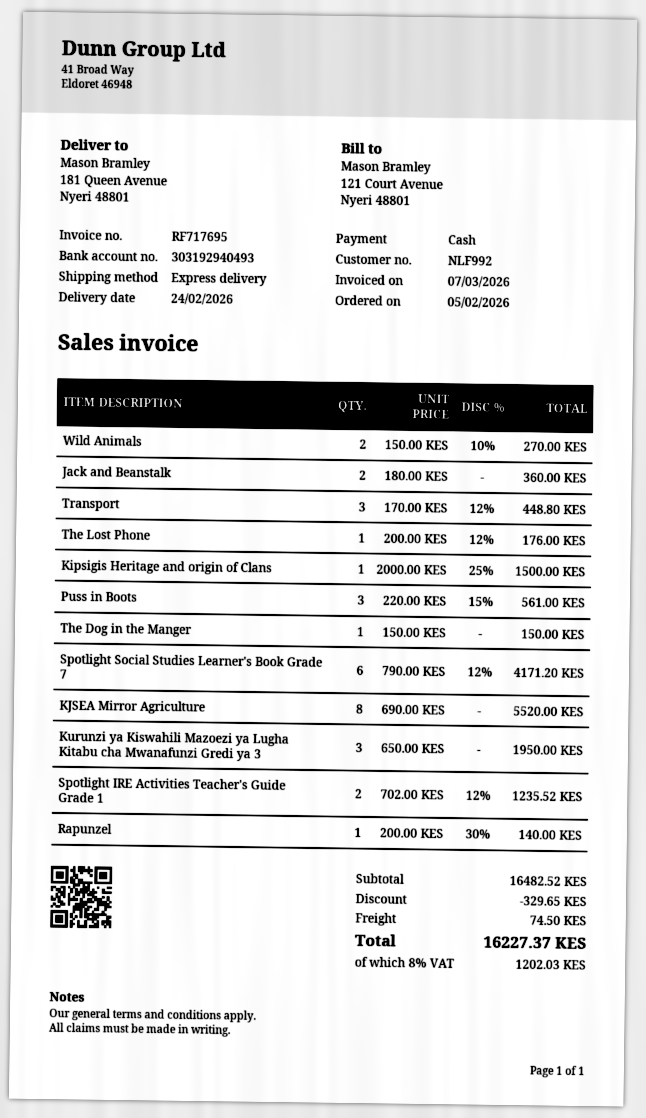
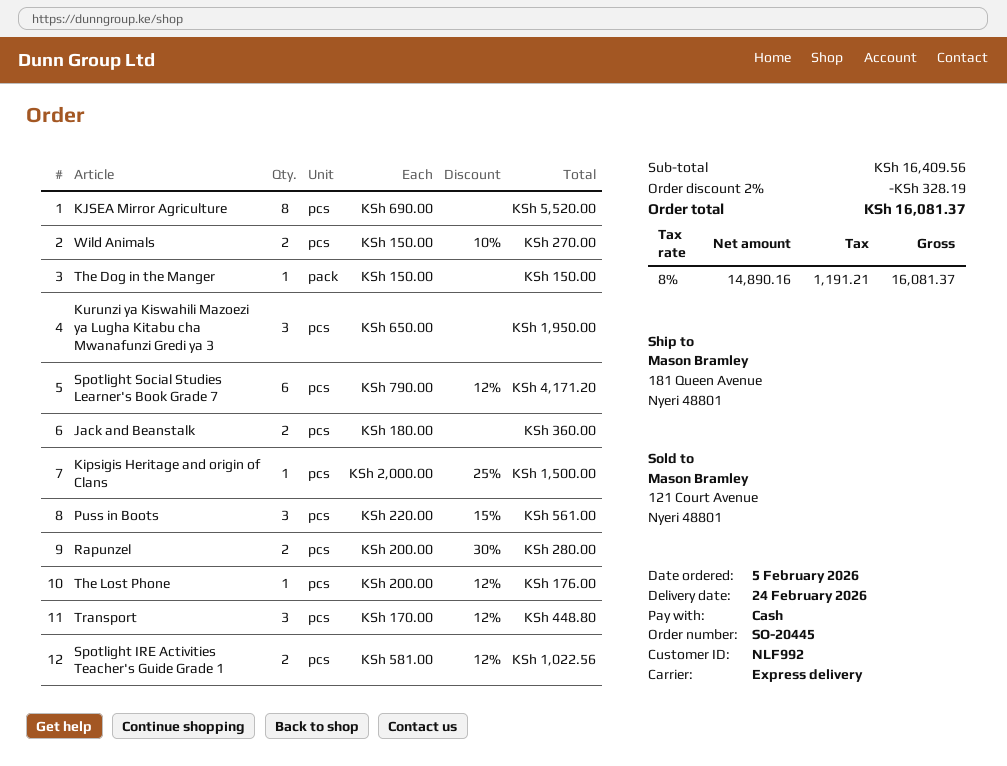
Spotlight IRE Activities Teacher's Guide Grade 1: 2 x 702.00 - 12% = 1235.52 -> 2 x 581.00 - 12% = 1022.56
Rapunzel: 1 x 200.00 - 30% = 140.00 -> 2 x 200.00 - 30% = 280.00
subtotal: 16482.52 -> 16409.56
discount: 329.65 -> 328.19
shipping: 74.50 -> none
tax: 8% = 1202.03 -> 8% = 1191.21
total: 16227.37 -> 16081.37

